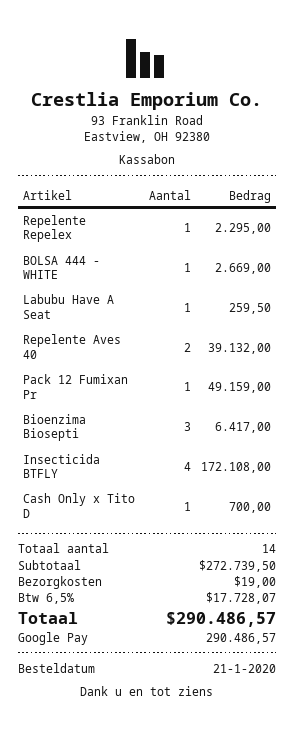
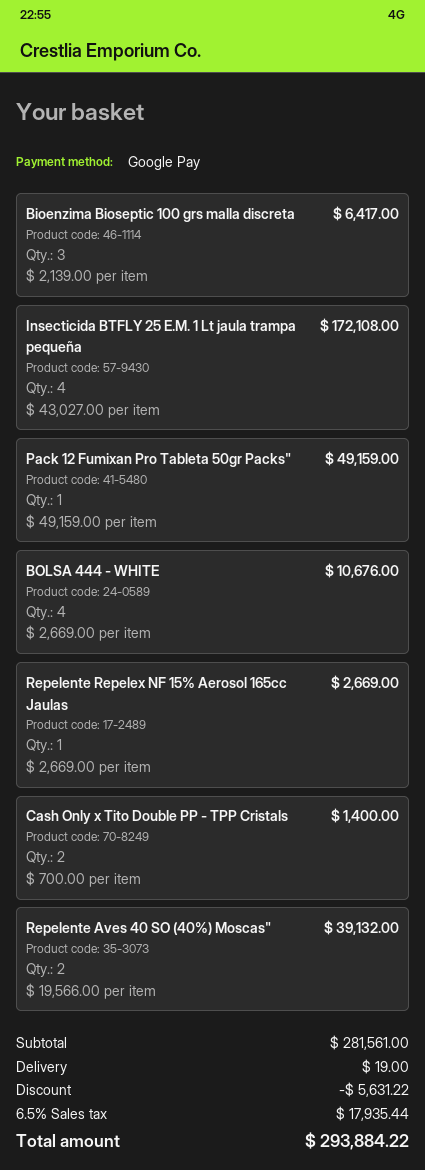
Repelente Repelex: 1 for 2295.00 -> 1 for 2669.00
BOLSA 444 - WHITE: 1 for 2669.00 -> 4 for 10676.00
Labubu Have A Seat: 1 for 259.50 -> none
Cash Only x Tito D: 1 for 700.00 -> 2 for 1400.00
subtotal: 272739.50 -> 281561.00
discount: none -> 5631.22
tax: 6.5% = 17728.07 -> 6.5% = 17935.44
total: 290486.57 -> 293884.22

